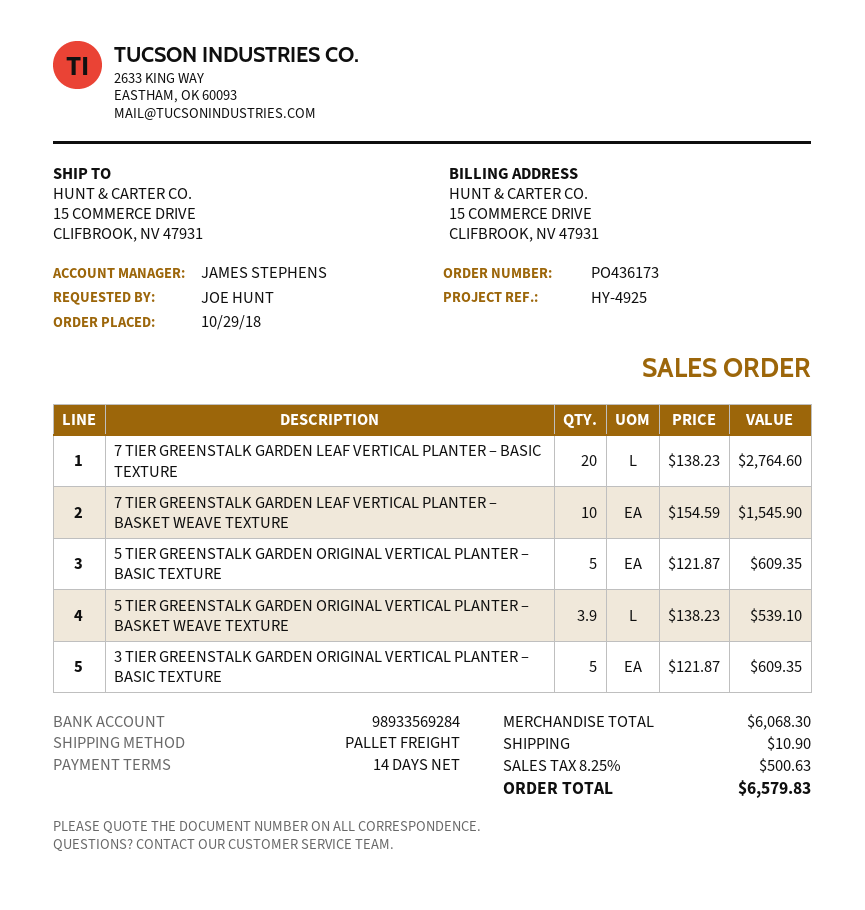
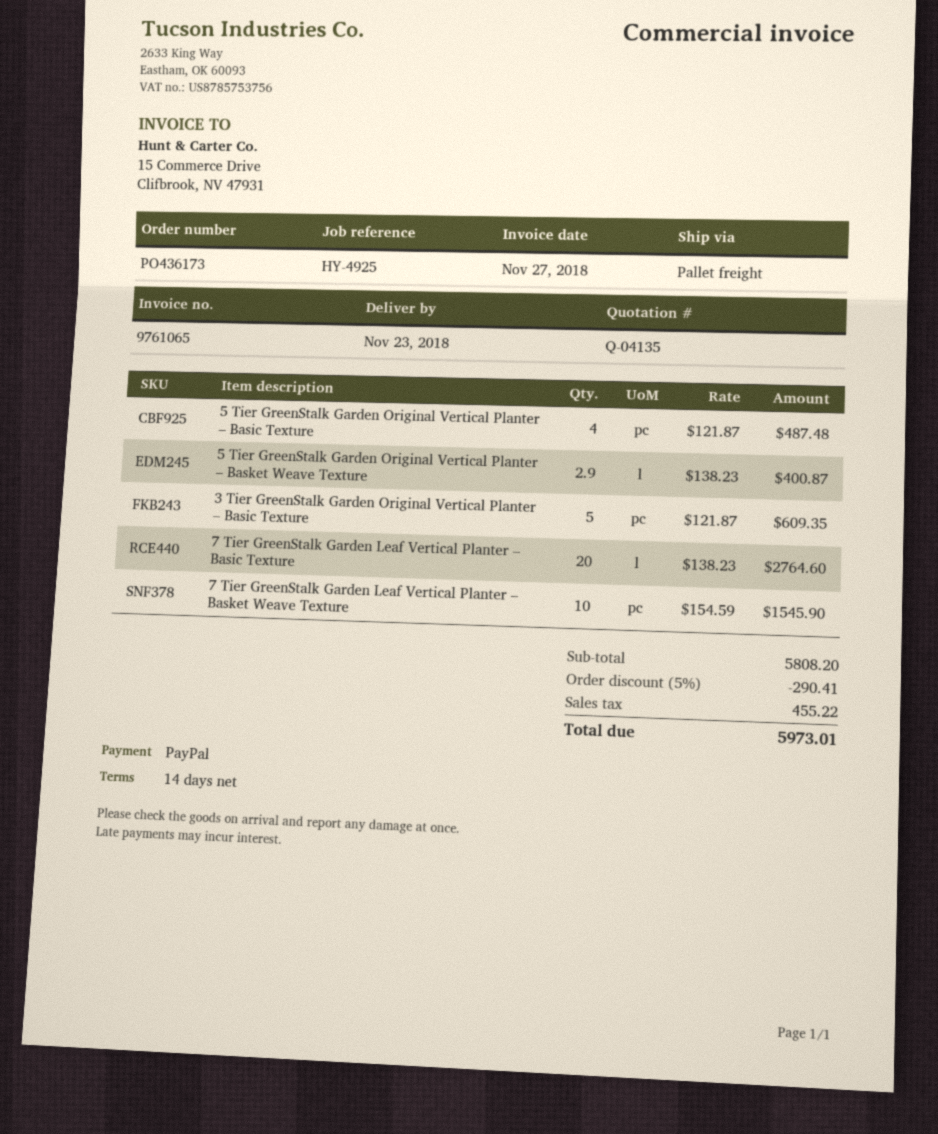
5 TIER GREENSTALK GARDEN ORIGINAL VERTICAL PLANTER – BASIC TEXTURE: 5 x 121.87 = 609.35 -> 4 x 121.87 = 487.48
5 TIER GREENSTALK GARDEN ORIGINAL VERTICAL PLANTER – BASKET WEAVE TEXTURE: 3.9 x 138.23 = 539.10 -> 2.9 x 138.23 = 400.87
subtotal: 6068.30 -> 5808.20
discount: none -> 5% = 290.41
shipping: 10.90 -> none
tax: 500.63 -> 455.22
total: 6579.83 -> 5973.01

